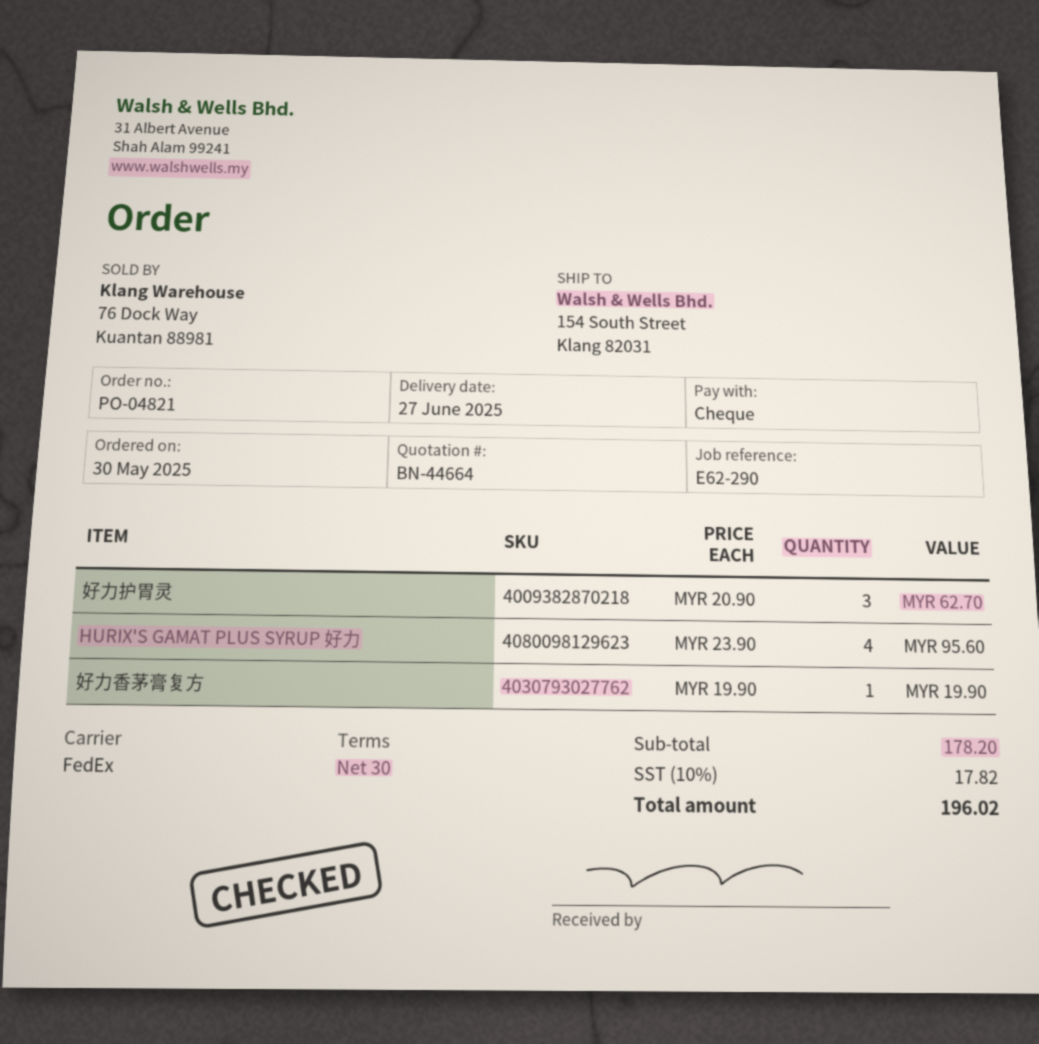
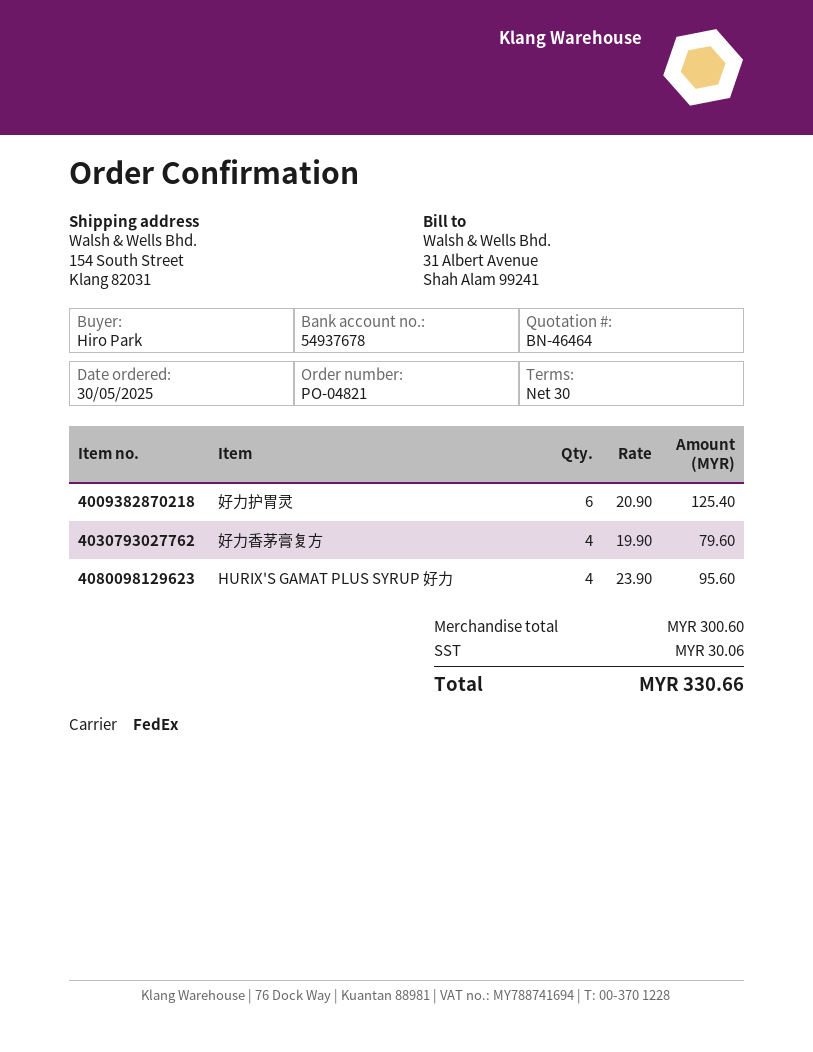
quote number: BN-44664 -> BN-46464
好力护胃灵: 3 x 20.90 = 62.70 -> 6 x 20.90 = 125.40
好力香茅膏复方: 1 x 19.90 = 19.90 -> 4 x 19.90 = 79.60
subtotal: 178.20 -> 300.60
tax: 17.82 -> 30.06
total: 196.02 -> 330.66

